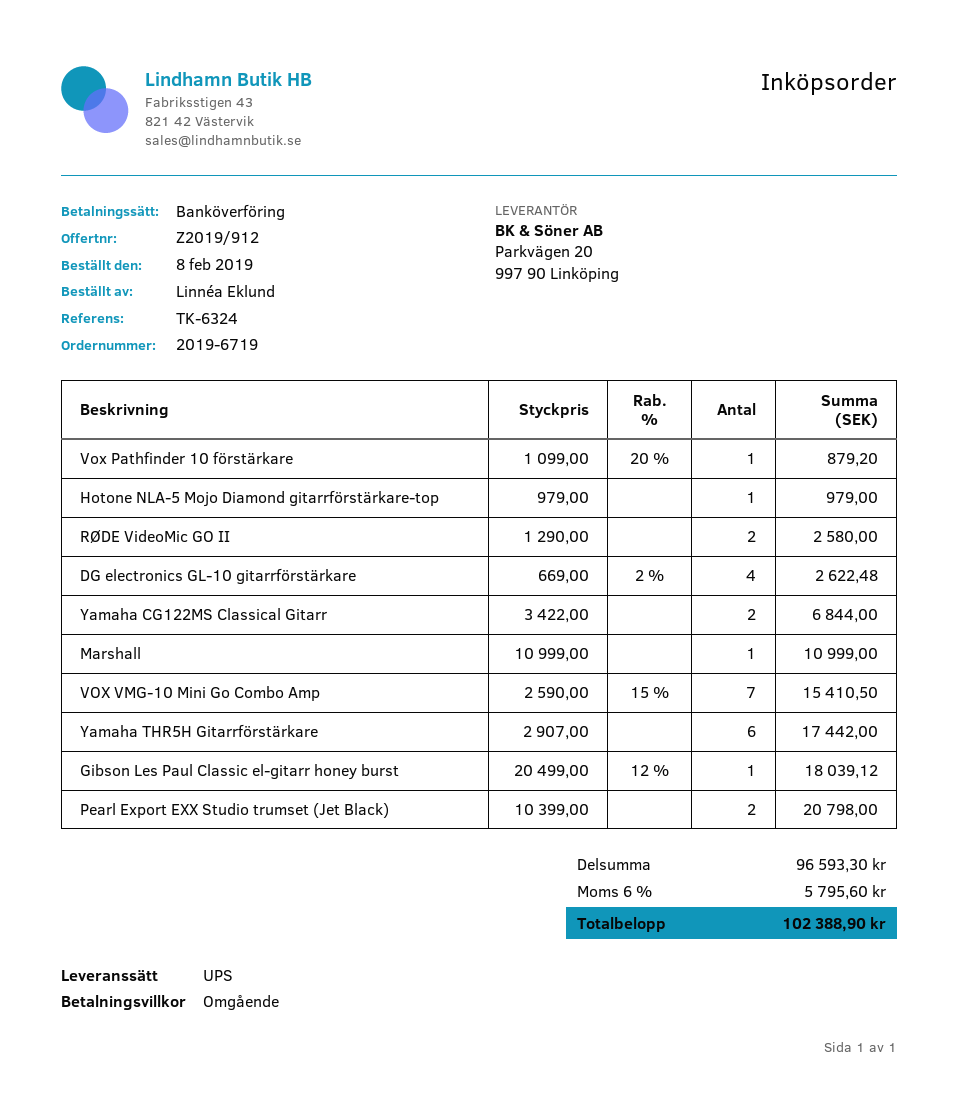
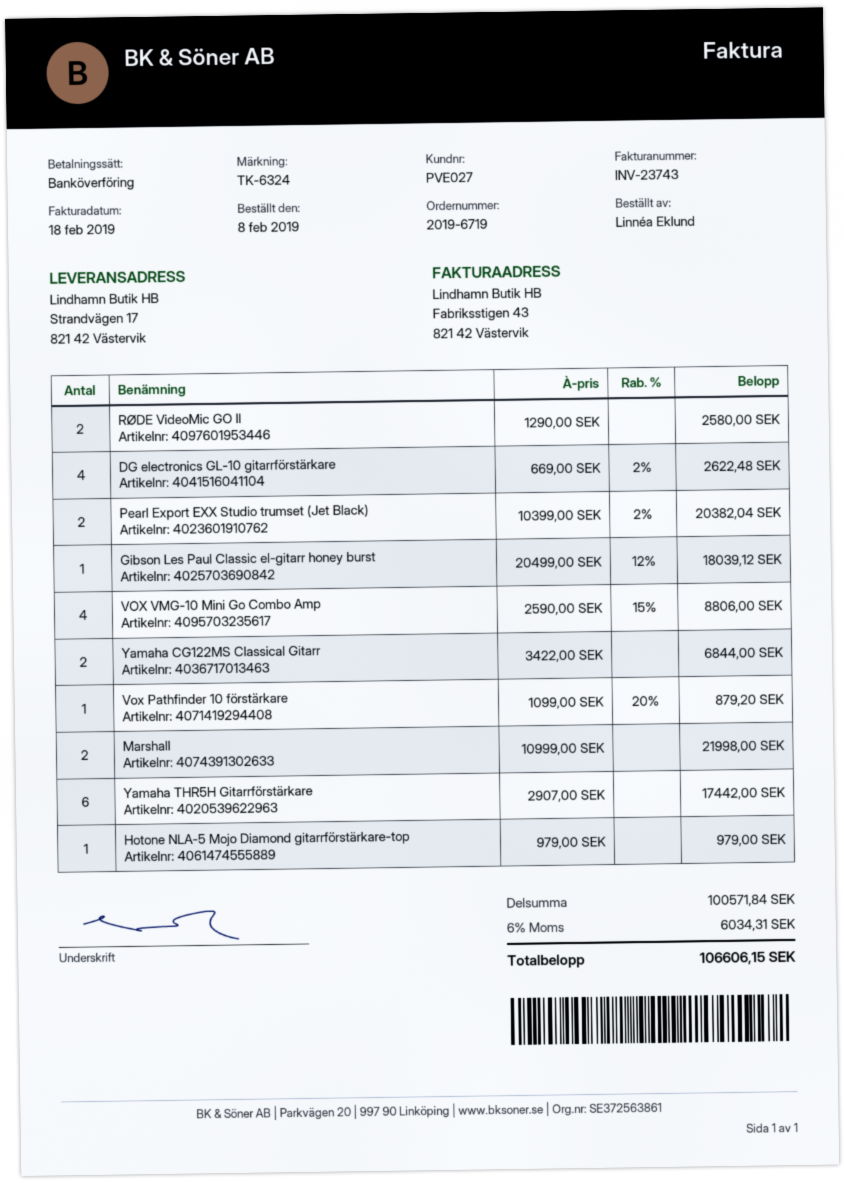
Marshall: 1 x 10999.00 = 10999.00 -> 2 x 10999.00 = 21998.00
VOX VMG-10 Mini Go Combo Amp: 7 x 2590.00 - 15% = 15410.50 -> 4 x 2590.00 - 15% = 8806.00
Pearl Export EXX Studio trumset (Jet Black): 2 x 10399.00 = 20798.00 -> 2 x 10399.00 - 2% = 20382.04
subtotal: 96593.30 -> 100571.84
tax: 6% = 5795.60 -> 6% = 6034.31
total: 102388.90 -> 106606.15

